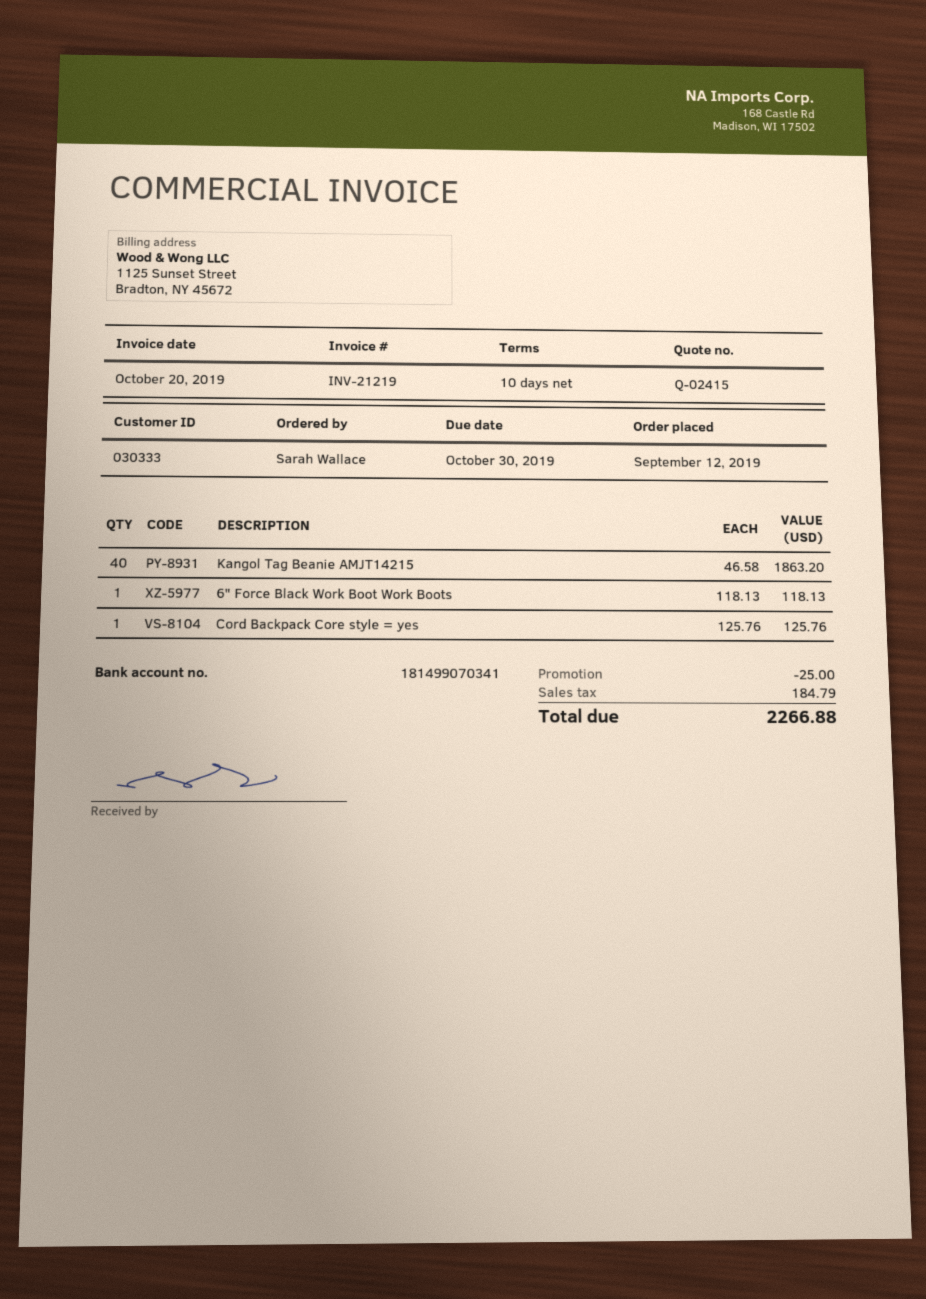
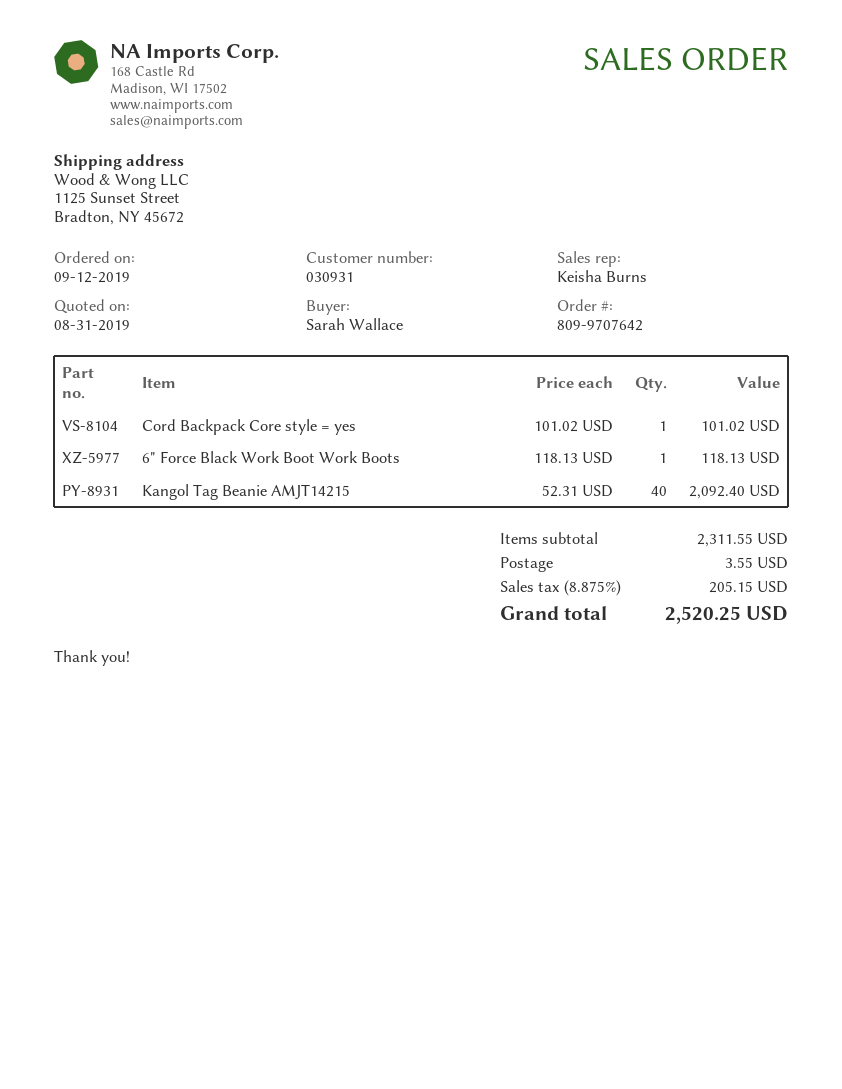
customer number: 030333 -> 030931
Kangol Tag Beanie AMJT14215: 40 x 46.58 = 1863.20 -> 40 x 52.31 = 2092.40
Cord Backpack Core style = yes: 1 x 125.76 = 125.76 -> 1 x 101.02 = 101.02
discount: 25.00 -> none
shipping: none -> 3.55
tax: 184.79 -> 205.15
total: 2266.88 -> 2520.25

